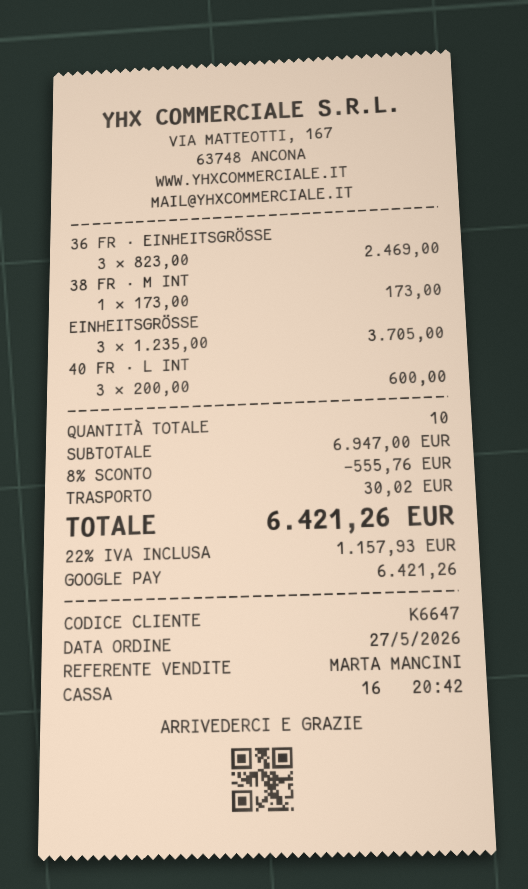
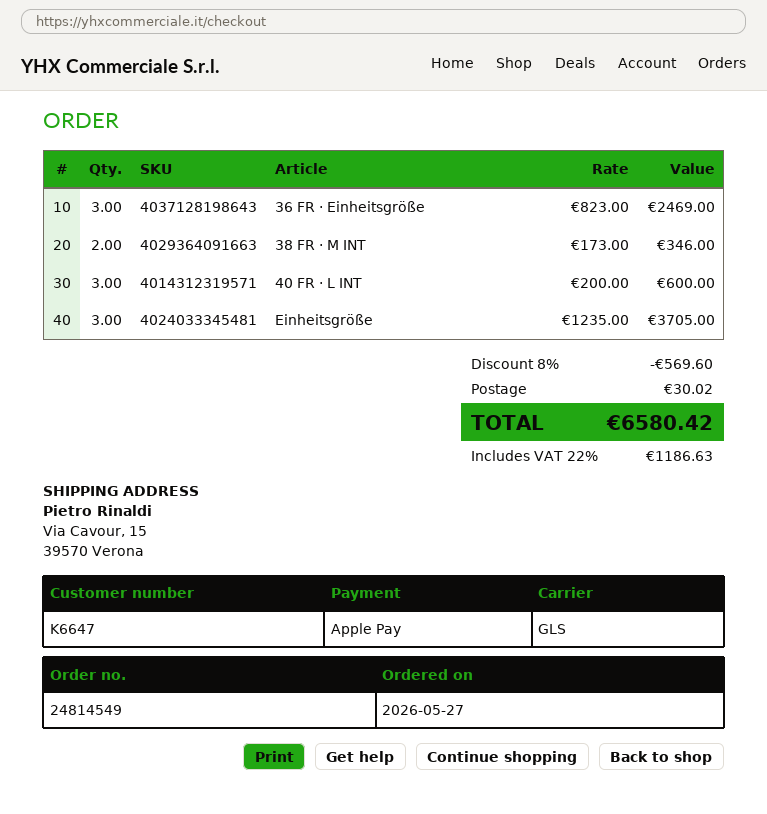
payment method: Google Pay -> Apple Pay
38 FR · M INT: 1 x 173.00 = 173.00 -> 2 x 173.00 = 346.00
discount: 8% = 555.76 -> 8% = 569.60
tax: 22% = 1157.93 -> 22% = 1186.63
total: 6421.26 -> 6580.42

